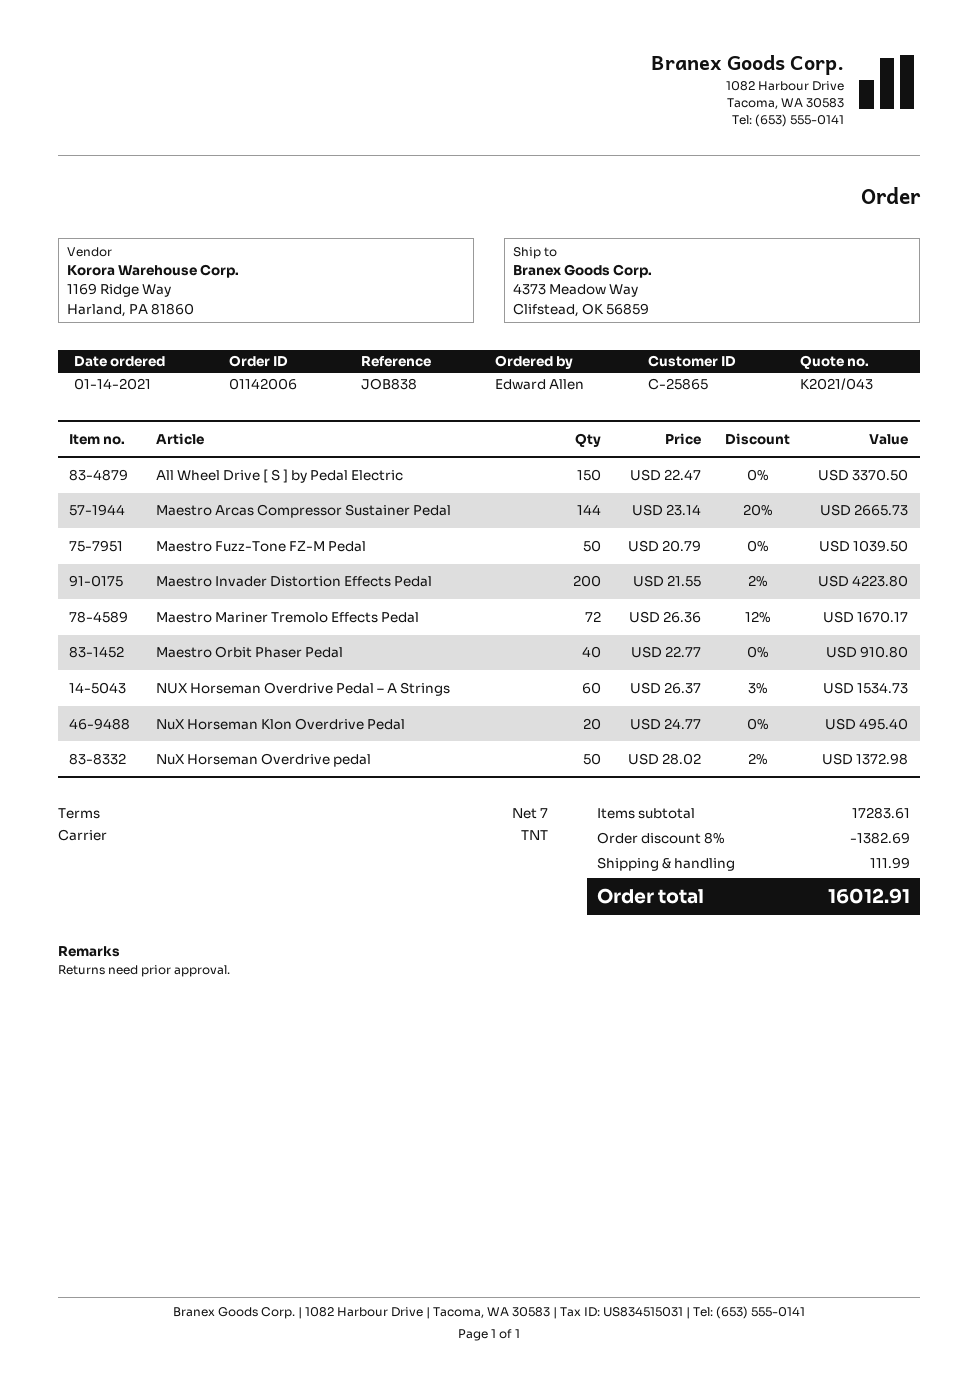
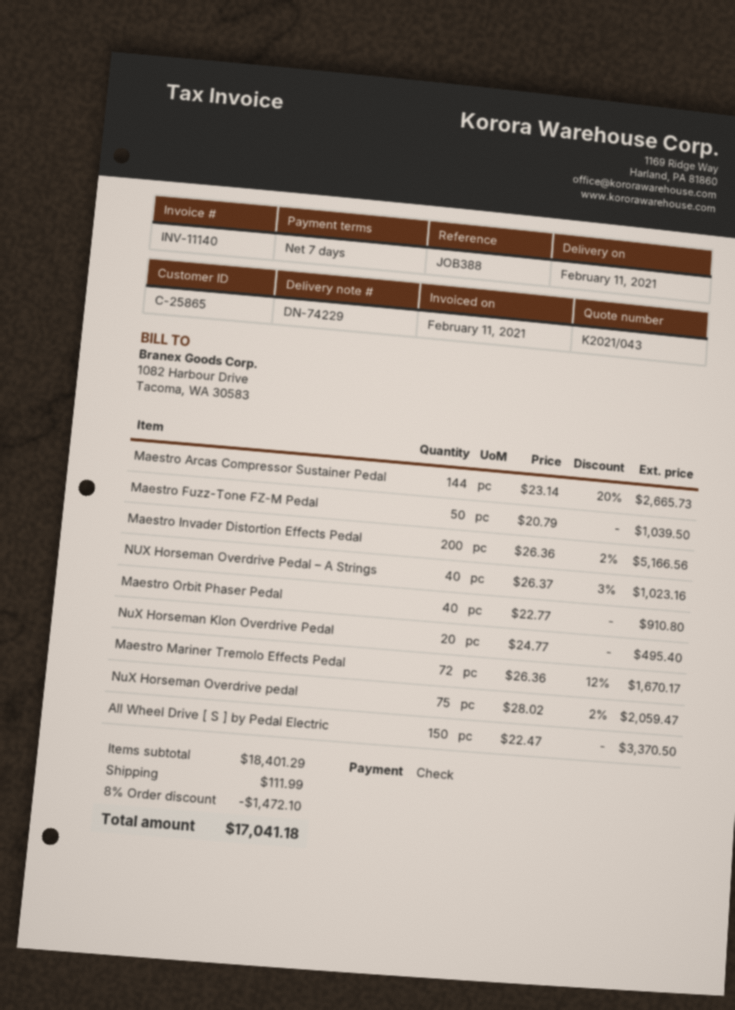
reference: JOB838 -> JOB388
Maestro Invader Distortion Effects Pedal: 200 x 21.55 - 2% = 4223.80 -> 200 x 26.36 - 2% = 5166.56
NUX Horseman Overdrive Pedal – A Strings: 60 x 26.37 - 3% = 1534.73 -> 40 x 26.37 - 3% = 1023.16
NuX Horseman Overdrive pedal: 50 x 28.02 - 2% = 1372.98 -> 75 x 28.02 - 2% = 2059.47
subtotal: 17283.61 -> 18401.29
discount: 8% = 1382.69 -> 8% = 1472.10
total: 16012.91 -> 17041.18

